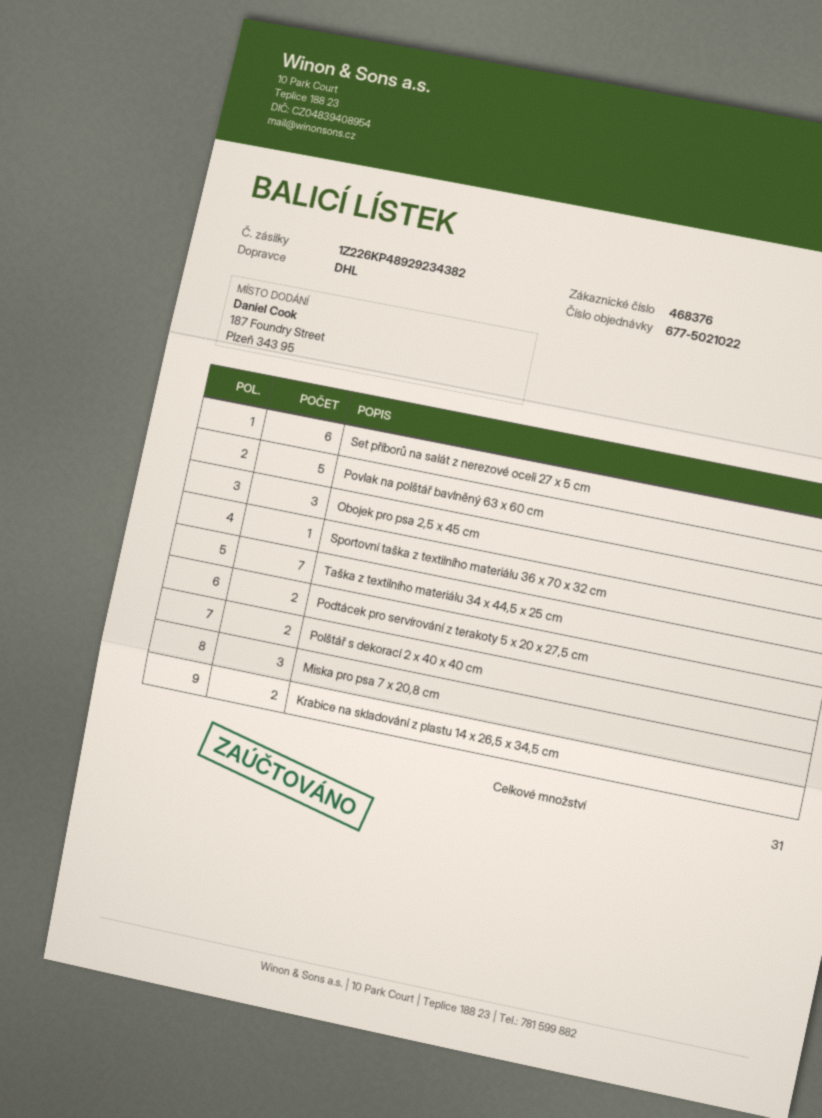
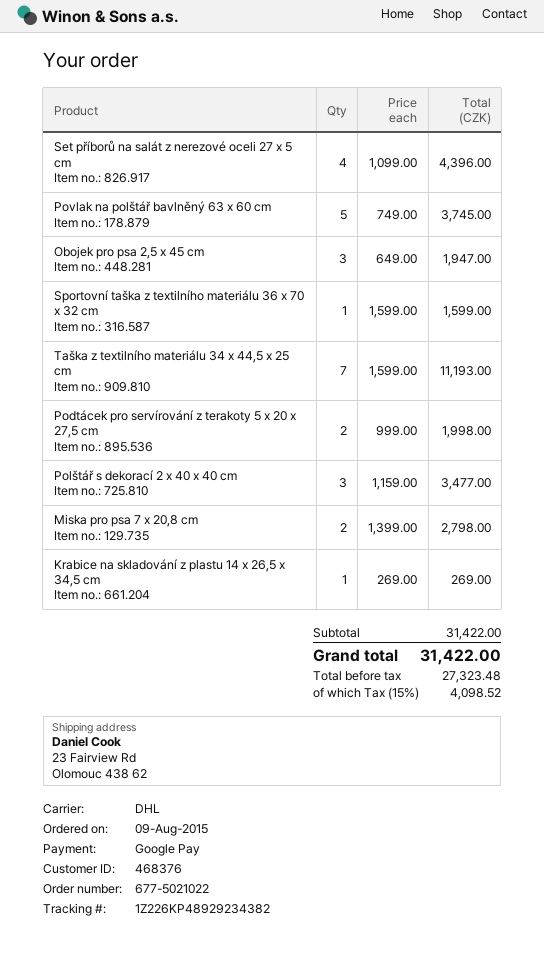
ship to: 187 Foundry Street, Plzeň 343 95 -> 23 Fairview Rd, Olomouc 438 62
Set příborů na salát z nerezové oceli 27 x 5 cm: 6 -> 4
Polštář s dekorací 2 x 40 x 40 cm: 2 -> 3
Miska pro psa 7 x 20,8 cm: 3 -> 2
Krabice na skladování z plastu 14 x 26,5 x 34,5 cm: 2 -> 1

